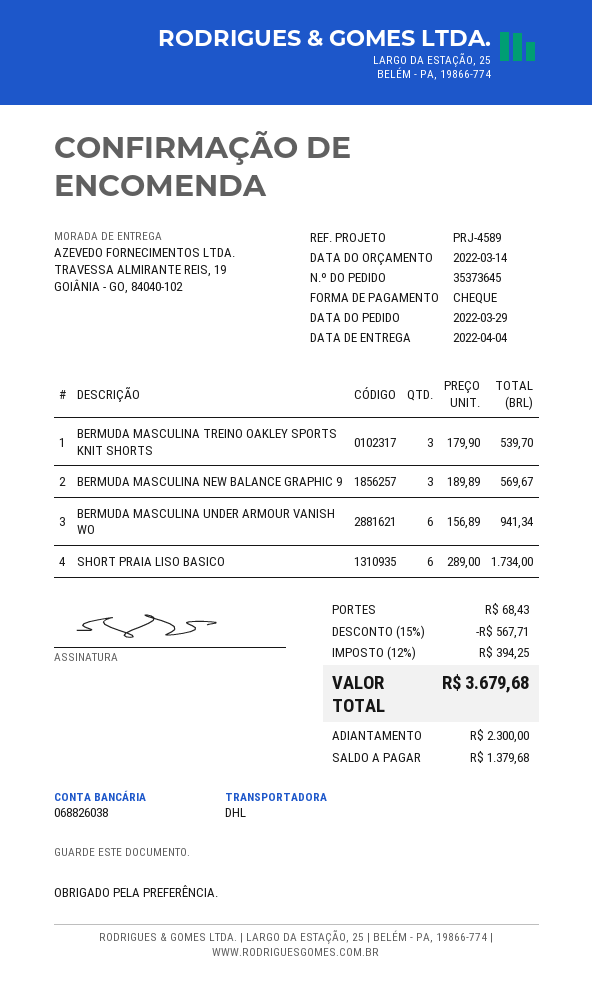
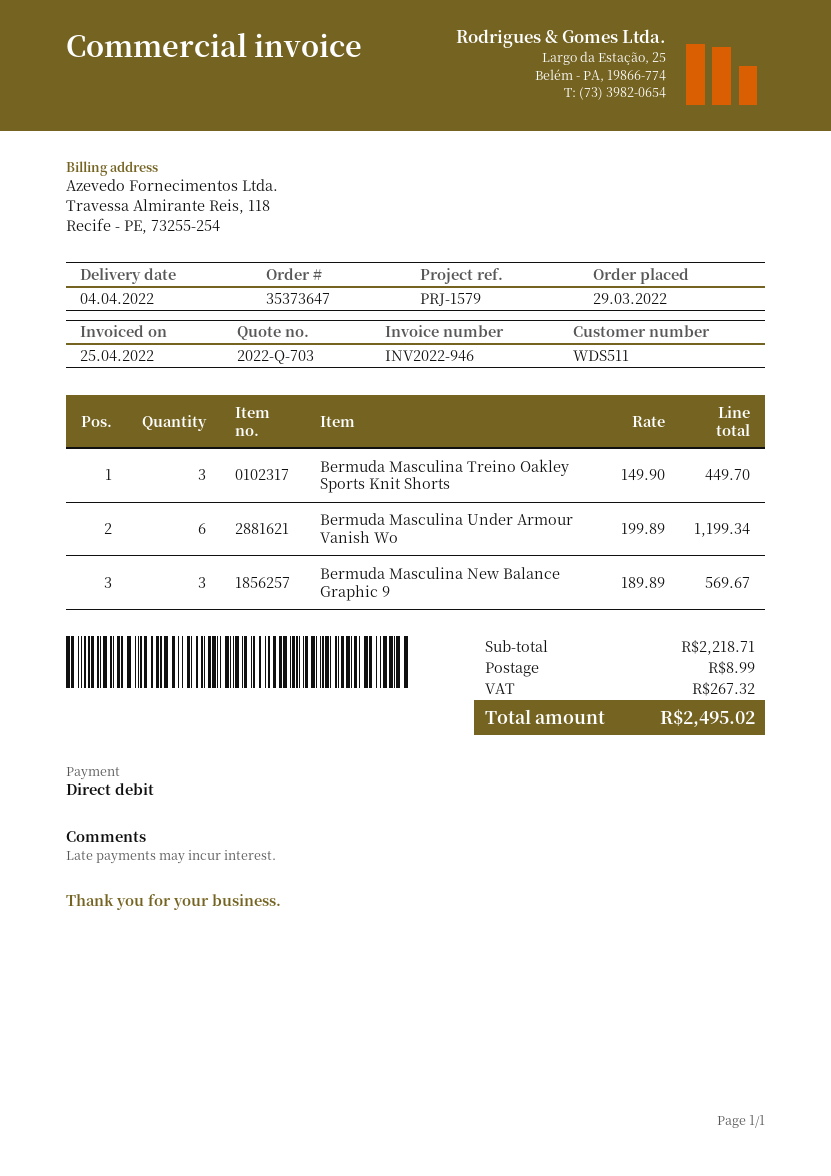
order number: 35373645 -> 35373647
reference: PRJ-4589 -> PRJ-1579
payment method: cheque -> direct debit
BERMUDA MASCULINA TREINO OAKLEY SPORTS KNIT SHORTS: 3 x 179.90 = 539.70 -> 3 x 149.90 = 449.70
BERMUDA MASCULINA UNDER ARMOUR VANISH WO: 6 x 156.89 = 941.34 -> 6 x 199.89 = 1199.34
SHORT PRAIA LISO BASICO: 6 x 289.00 = 1734.00 -> none
discount: 15% = 567.71 -> none
shipping: 68.43 -> 8.99
tax: 394.25 -> 267.32
total: 3679.68 -> 2495.02

